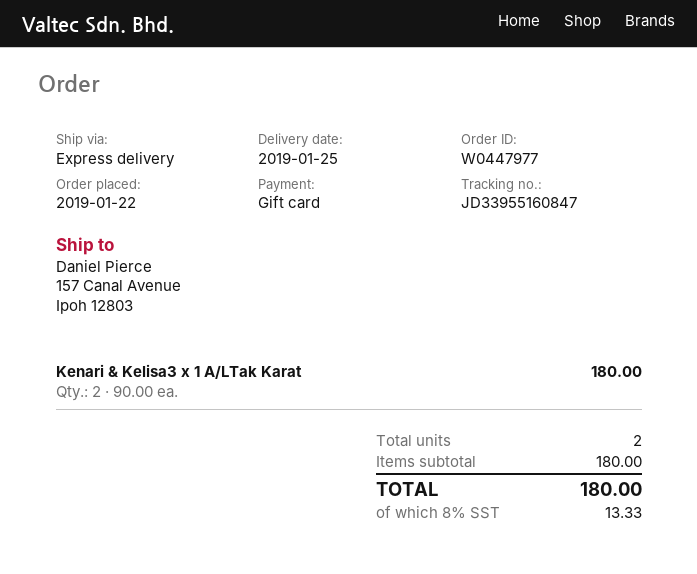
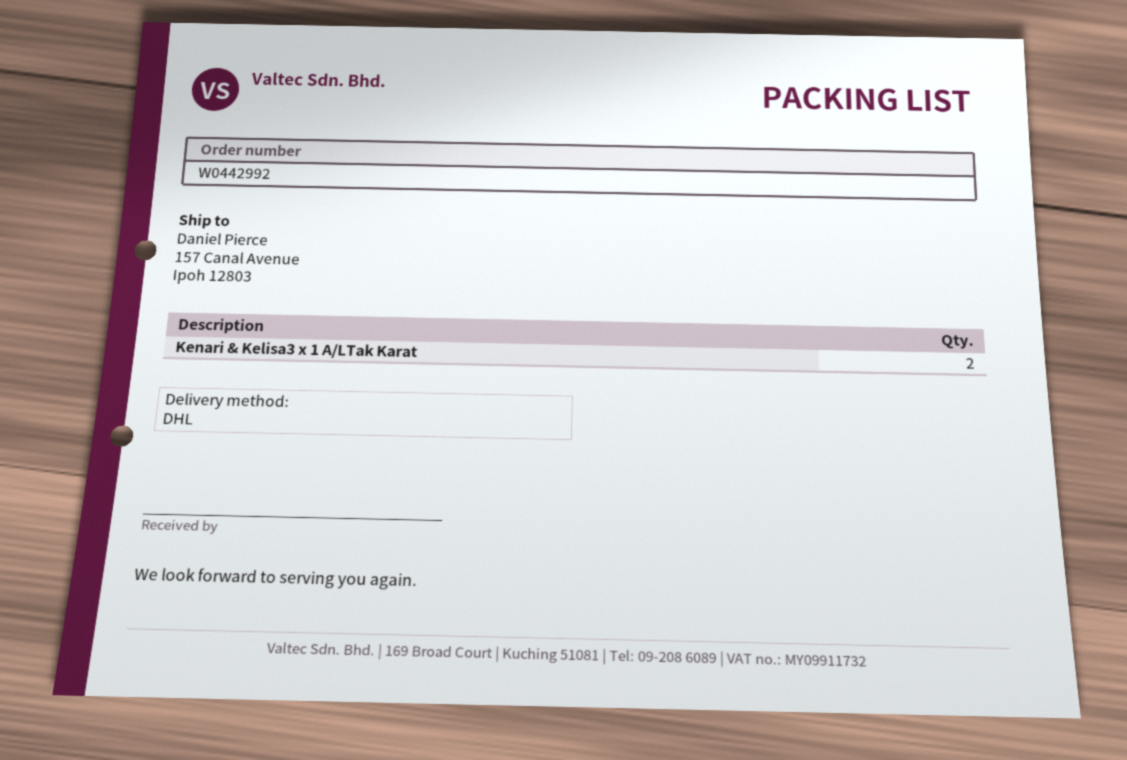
order number: W0447977 -> W0442992
shipping method: express -> DHL

